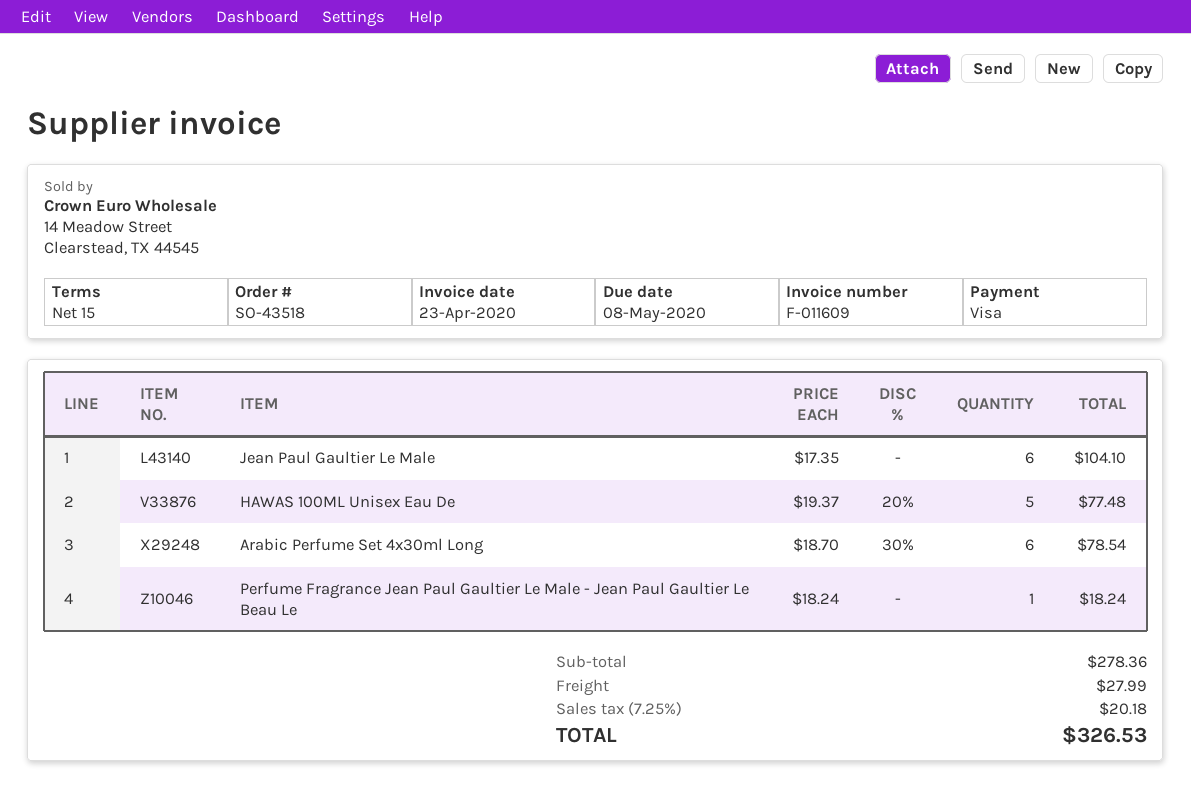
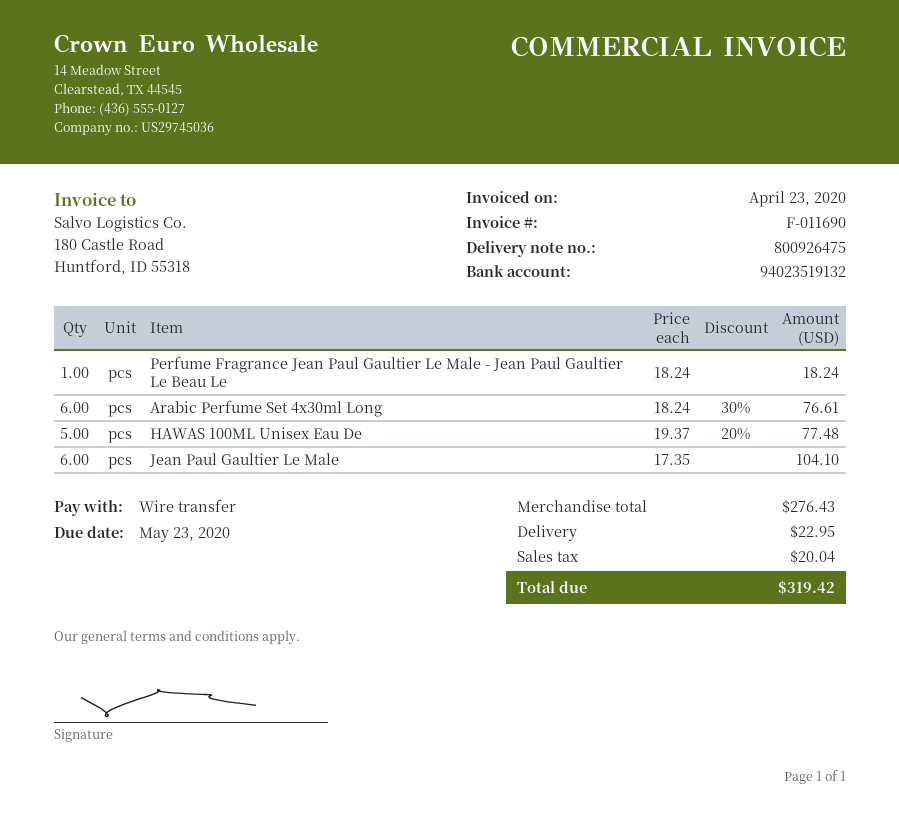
invoice number: F-011609 -> F-011690
due date: 2020-05-08 -> 2020-05-23
payment method: Visa -> bank transfer
Arabic Perfume Set 4x30ml Long: 6 x 18.70 - 30% = 78.54 -> 6 x 18.24 - 30% = 76.61
subtotal: 278.36 -> 276.43
shipping: 27.99 -> 22.95
tax: 20.18 -> 20.04
total: 326.53 -> 319.42

